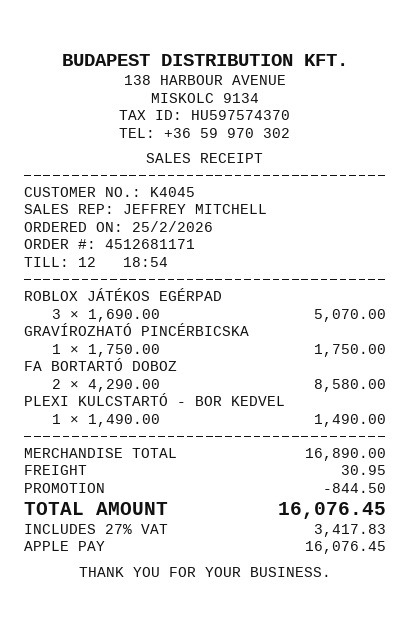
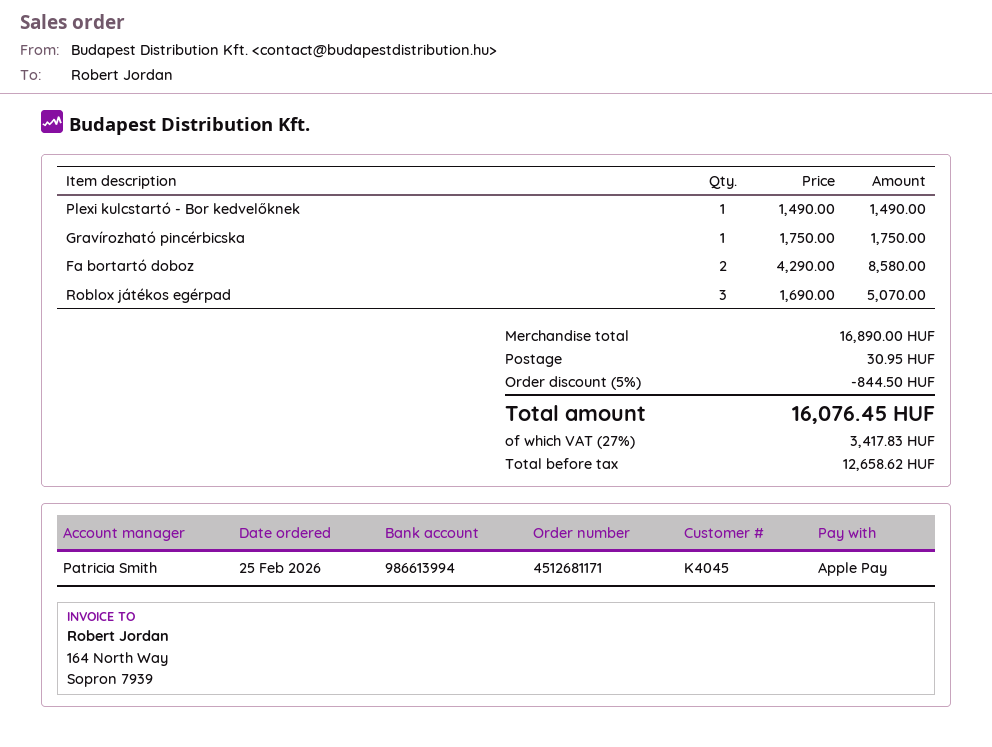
sales rep: JEFFREY MITCHELL -> Patricia Smith

